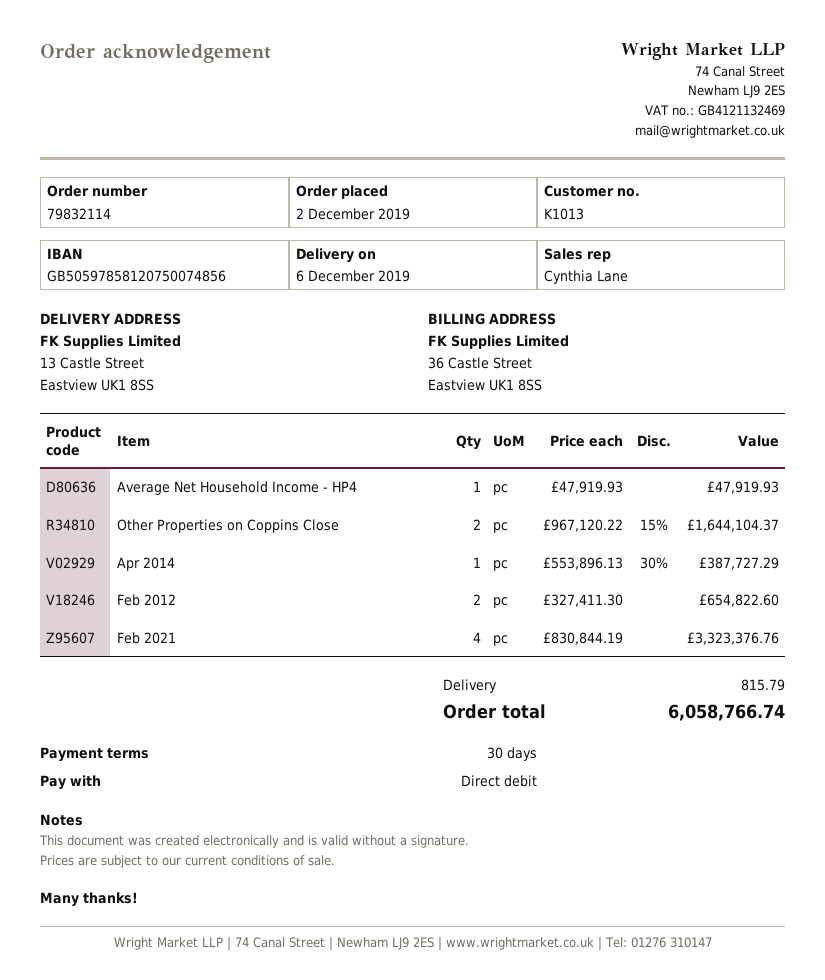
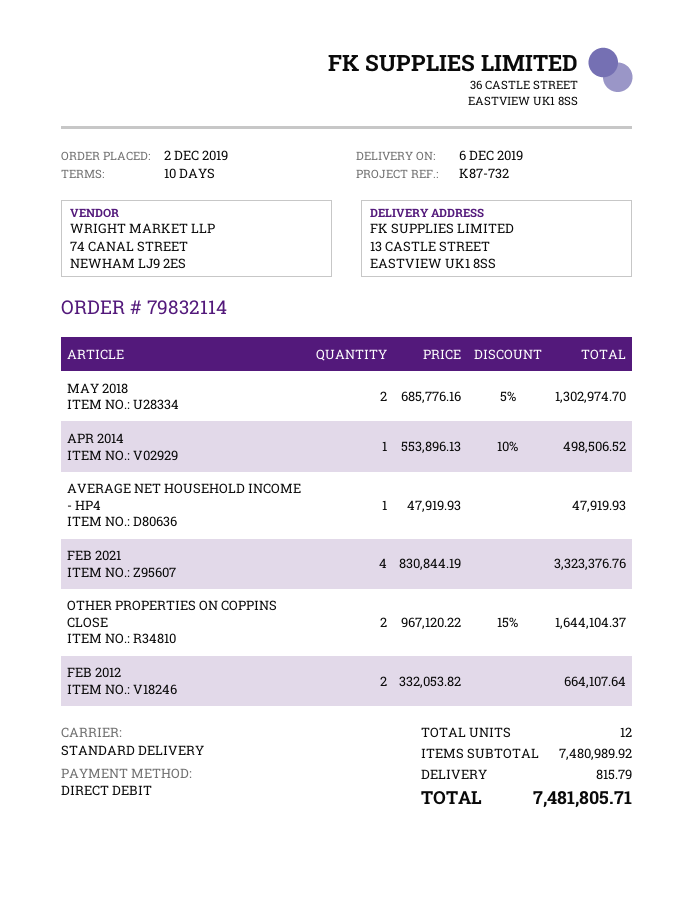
payment terms: 30 days -> 10 days
Apr 2014: 1 x 553896.13 - 30% = 387727.29 -> 1 x 553896.13 - 10% = 498506.52
Feb 2012: 2 x 327411.30 = 654822.60 -> 2 x 332053.82 = 664107.64
MAY 2018: none -> 2 x 685776.16 - 5% = 1302974.70
total: 6058766.74 -> 7481805.71

